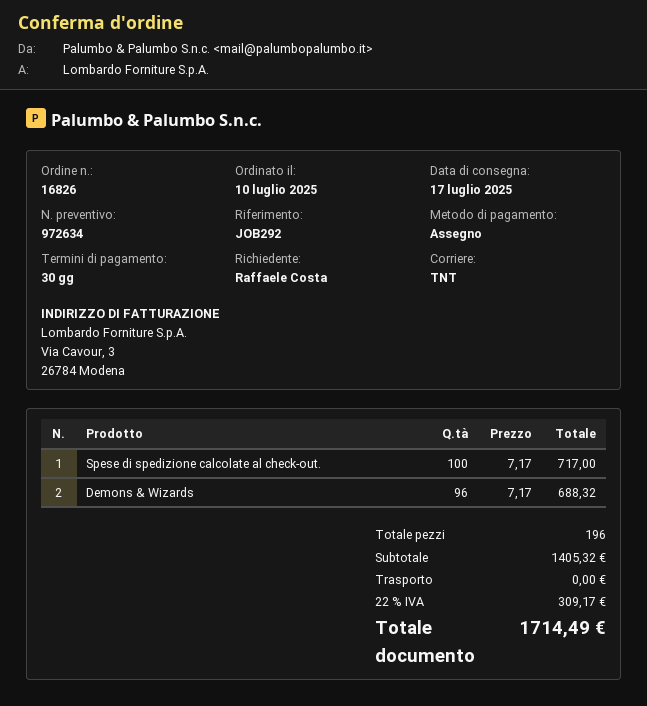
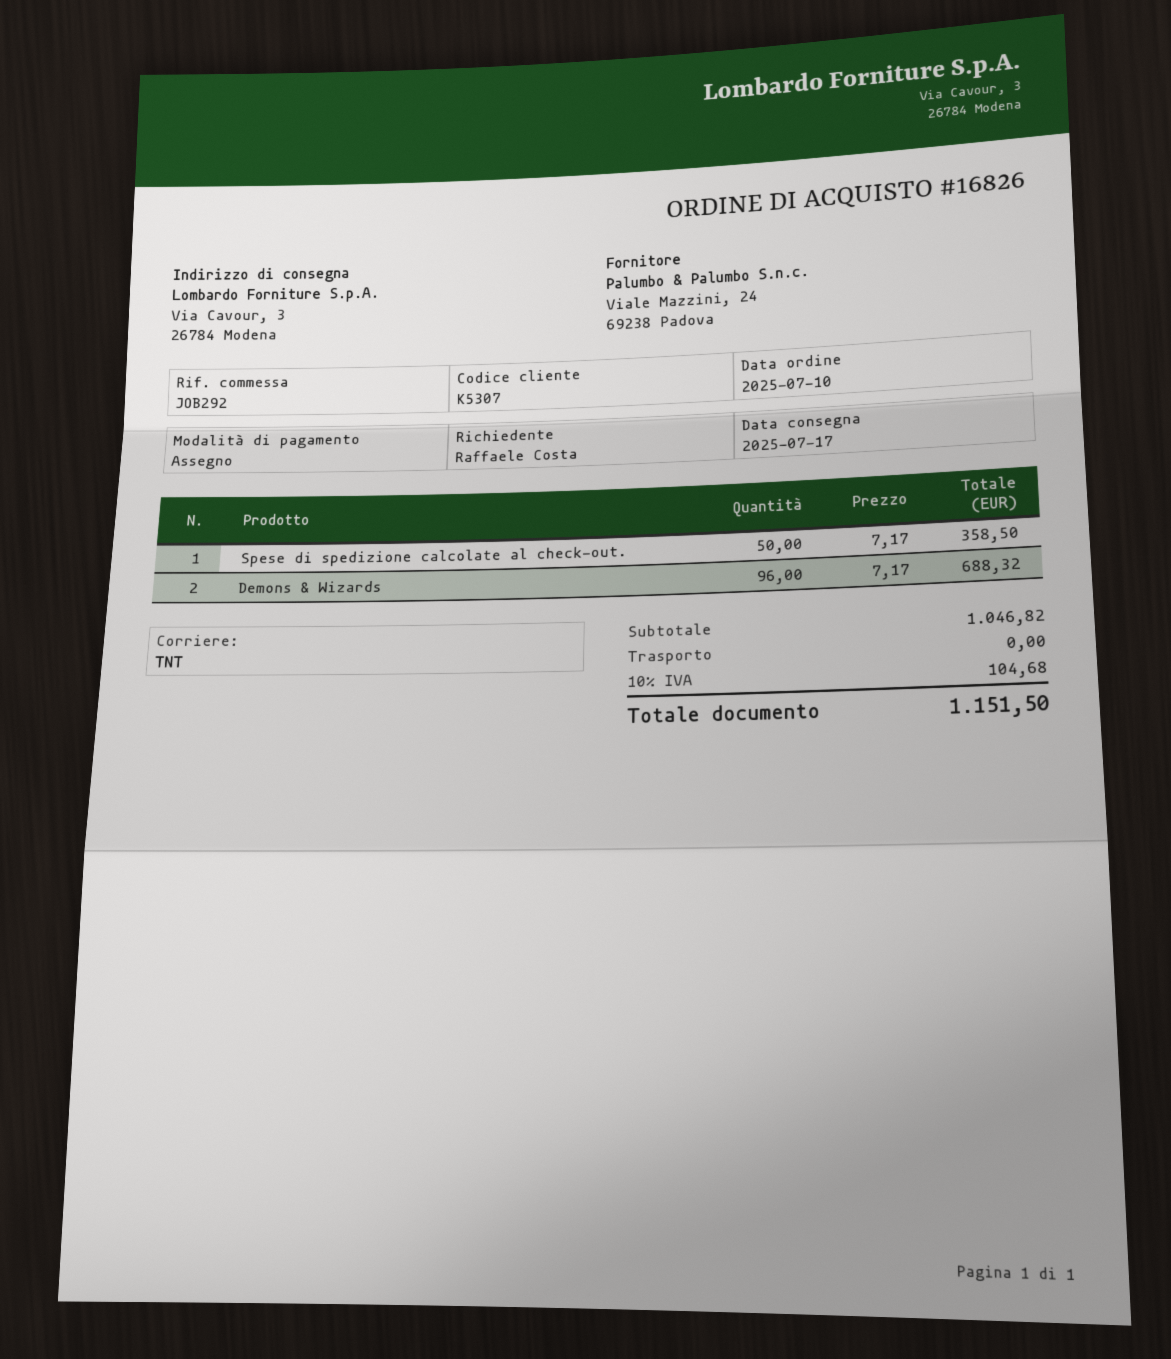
Spese di spedizione calcolate al check-out.: 100 x 7.17 = 717.00 -> 50 x 7.17 = 358.50
subtotal: 1405.32 -> 1046.82
tax: 22% = 309.17 -> 10% = 104.68
total: 1714.49 -> 1151.50

